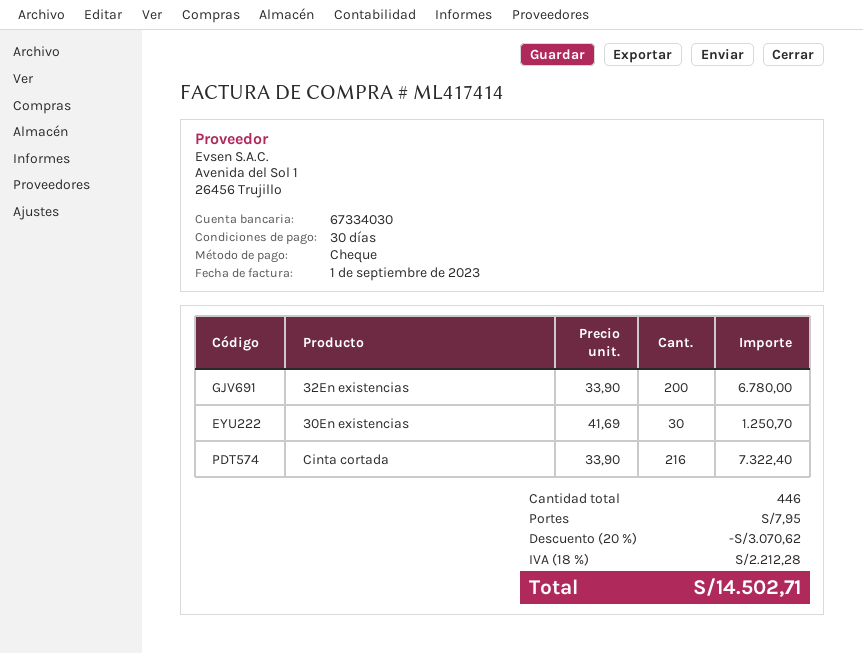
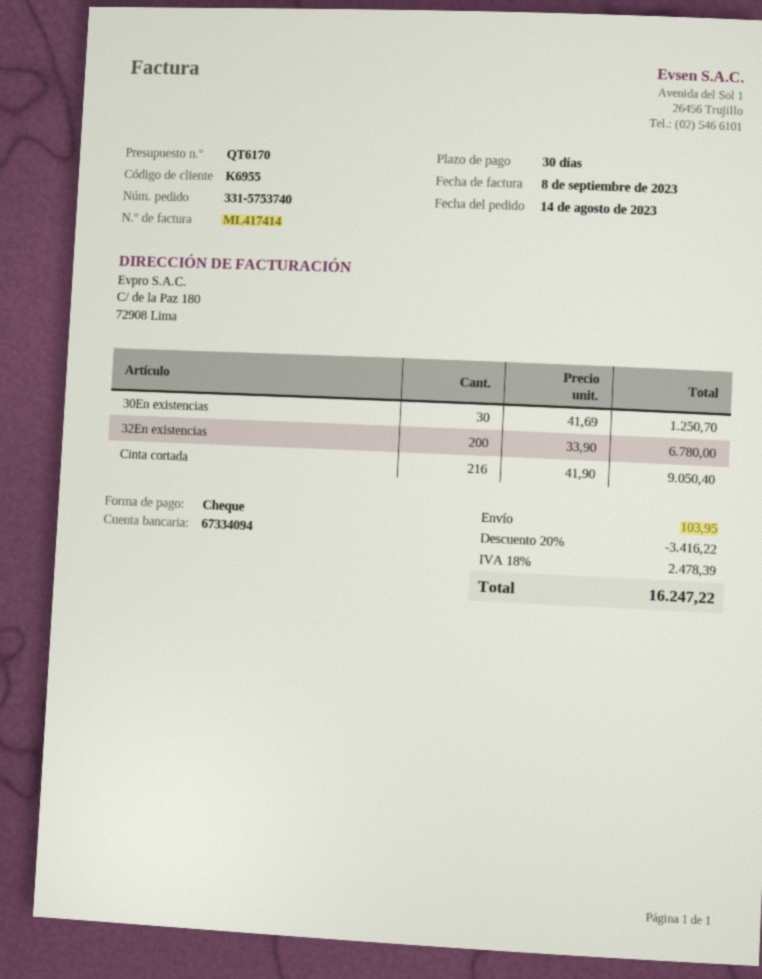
invoice date: 2023-09-01 -> 2023-09-08
bank account: 67334030 -> 67334094
Cinta cortada: 216 x 33.90 = 7322.40 -> 216 x 41.90 = 9050.40
discount: 20% = 3070.62 -> 20% = 3416.22
shipping: 7.95 -> 103.95
tax: 18% = 2212.28 -> 18% = 2478.39
total: 14502.71 -> 16247.22

